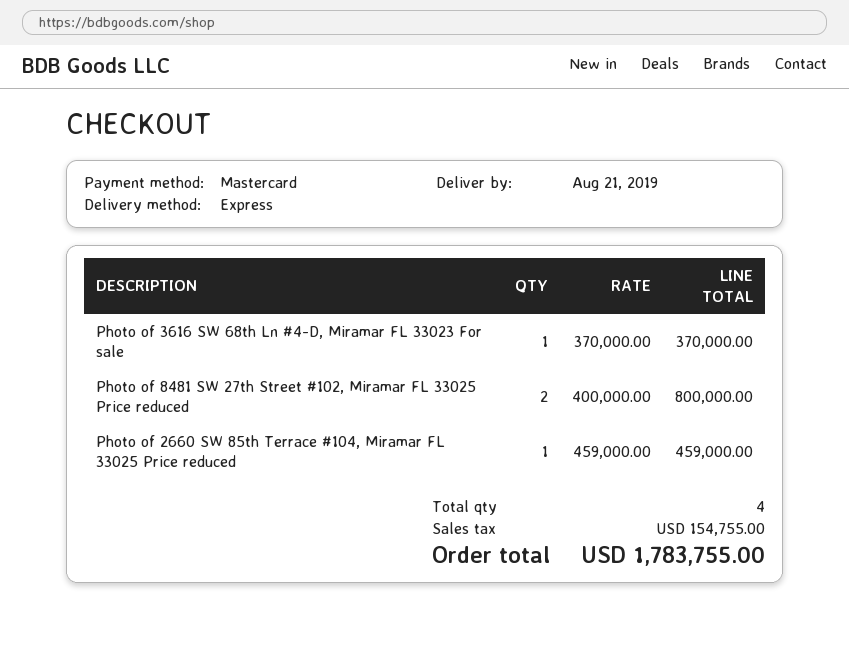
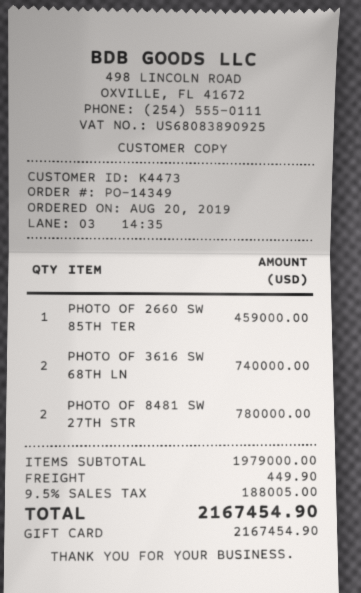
payment method: Mastercard -> gift card
Photo of 3616 SW 68th Ln #4-D, Miramar FL 33023 For sale: 1 for 370000.00 -> 2 for 740000.00
Photo of 8481 SW 27th Street #102, Miramar FL 33025 Price reduced: 2 for 800000.00 -> 2 for 780000.00
shipping: none -> 449.90
tax: 154755.00 -> 188005.00
total: 1783755.00 -> 2167454.90

